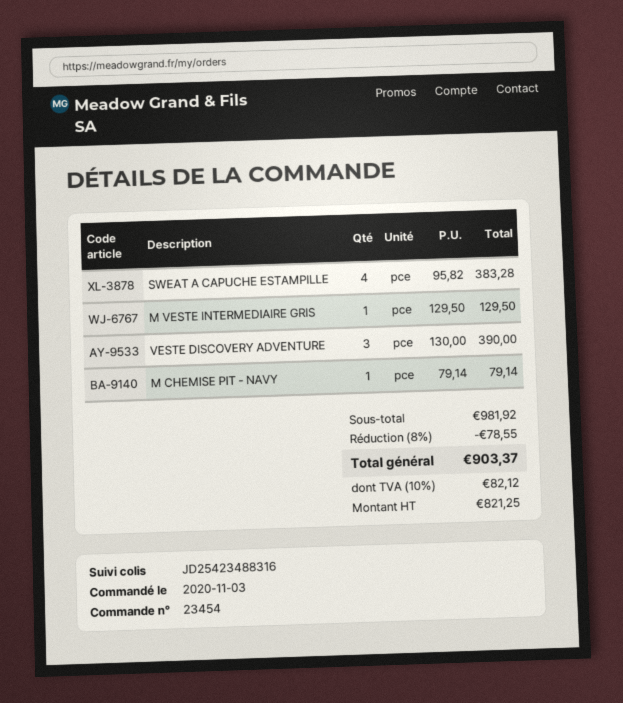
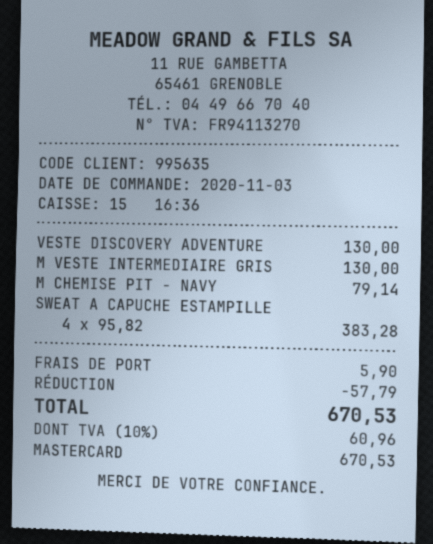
M VESTE INTERMEDIAIRE GRIS: 1 x 129.50 = 129.50 -> 1 x 130.00 = 130.00
VESTE DISCOVERY ADVENTURE: 3 x 130.00 = 390.00 -> 1 x 130.00 = 130.00
discount: 78.55 -> 57.79
shipping: none -> 5.90
tax: 10% = 82.12 -> 10% = 60.96
total: 903.37 -> 670.53

